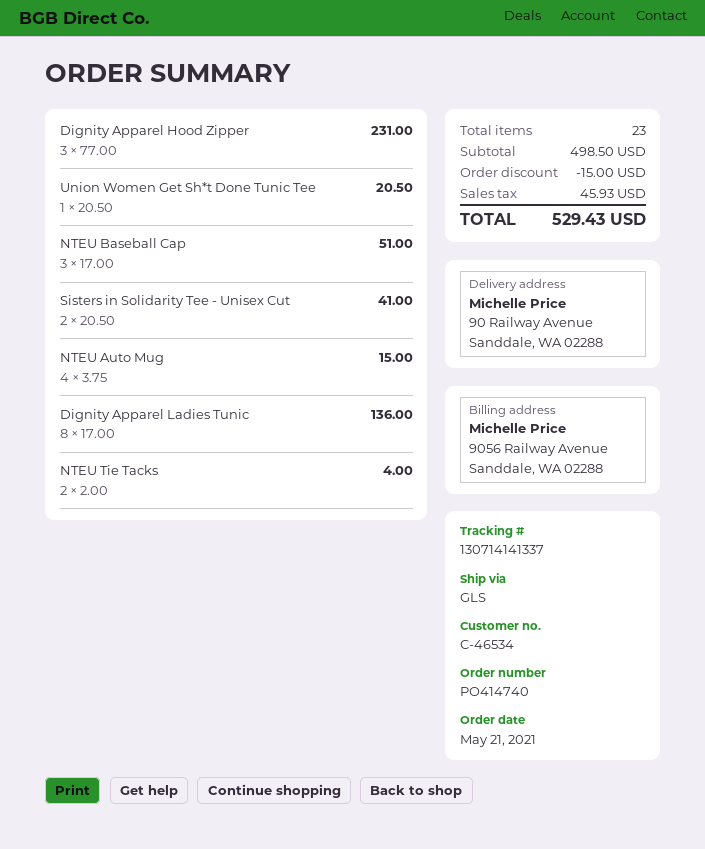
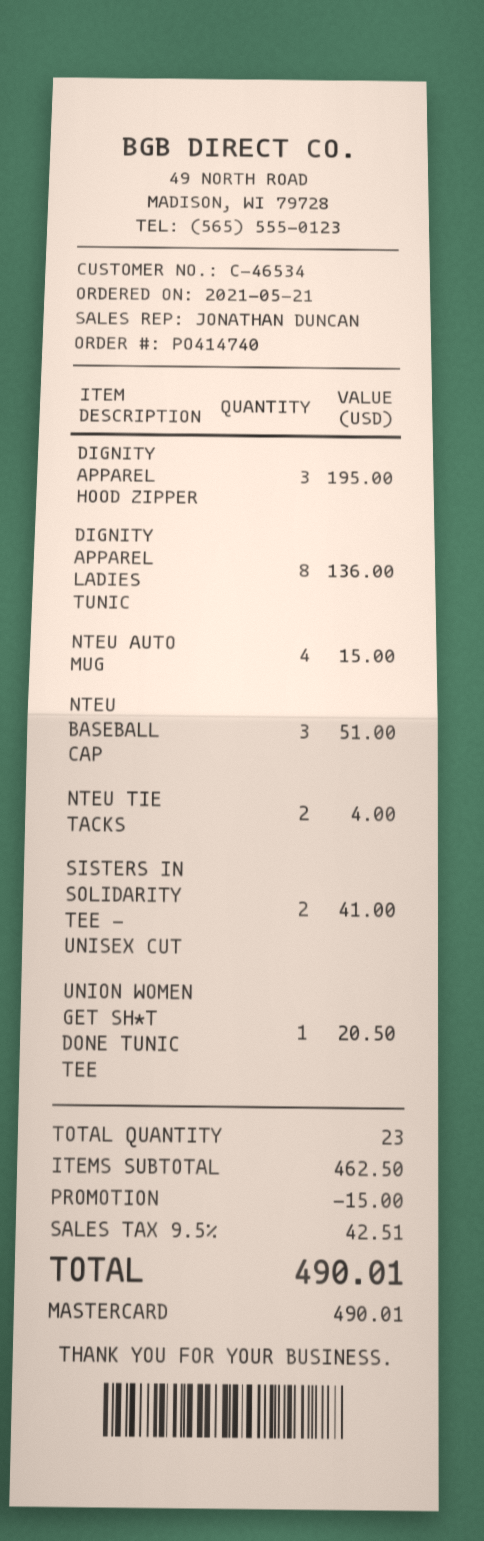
Dignity Apparel Hood Zipper: 3 for 231.00 -> 3 for 195.00
subtotal: 498.50 -> 462.50
tax: 45.93 -> 42.51
total: 529.43 -> 490.01

